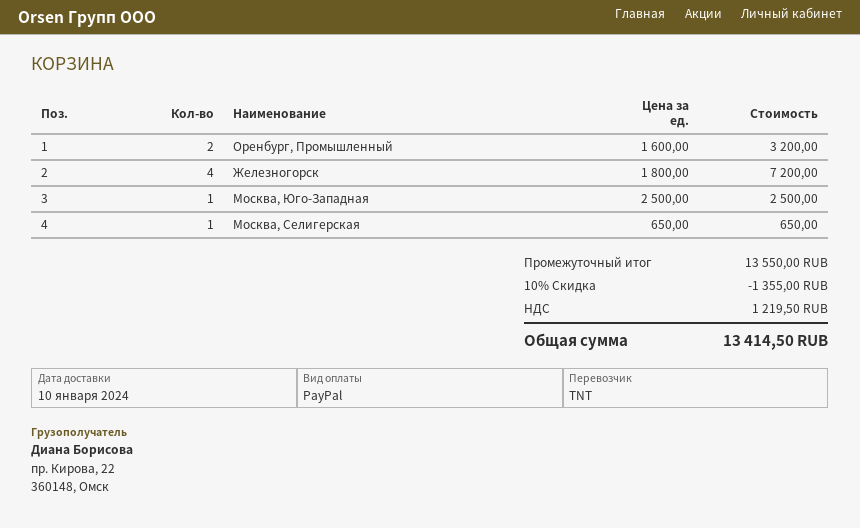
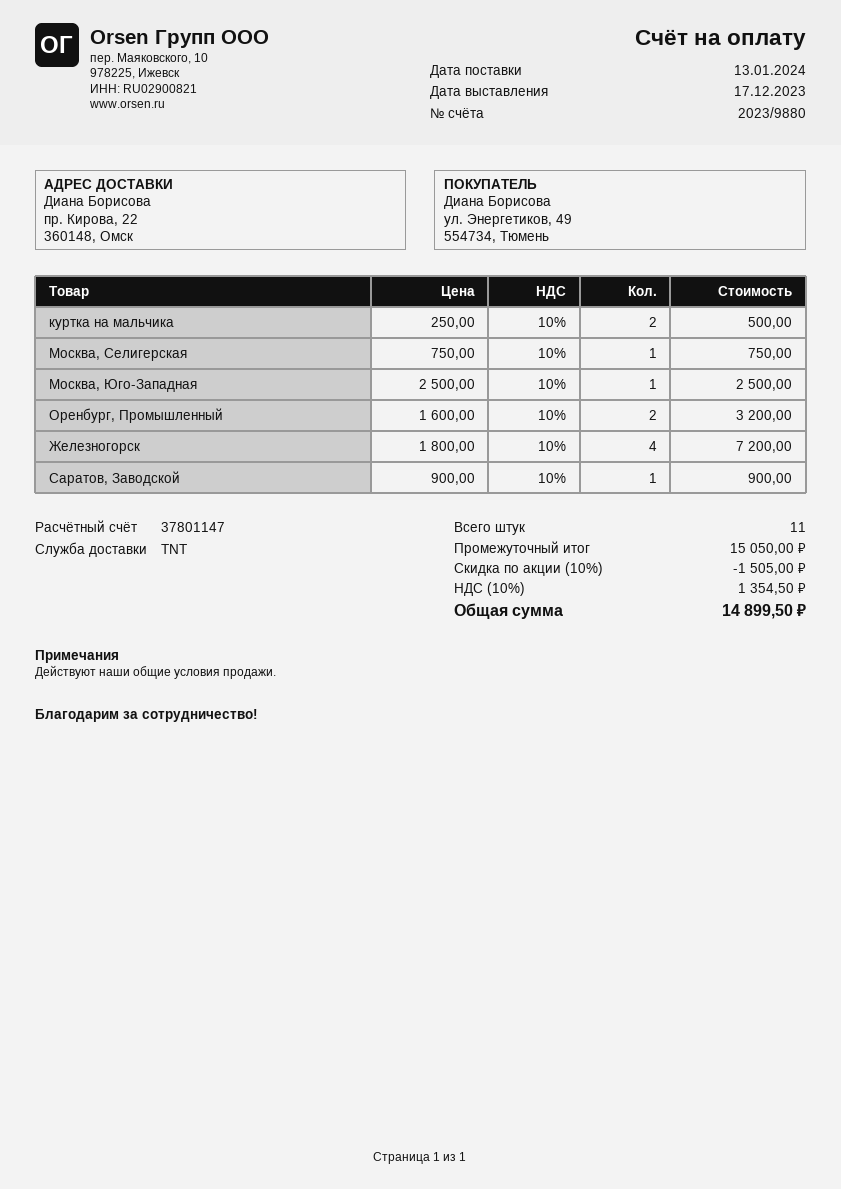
delivery date: 2024-01-10 -> 2024-01-13
Москва, Селигерская: 1 x 650.00 = 650.00 -> 1 x 750.00 = 750.00
куртка на мальчика: none -> 2 x 250.00 = 500.00
Саратов, Заводской: none -> 1 x 900.00 = 900.00
subtotal: 13550.00 -> 15050.00
discount: 10% = 1355.00 -> 10% = 1505.00
tax: 1219.50 -> 1354.50
total: 13414.50 -> 14899.50

